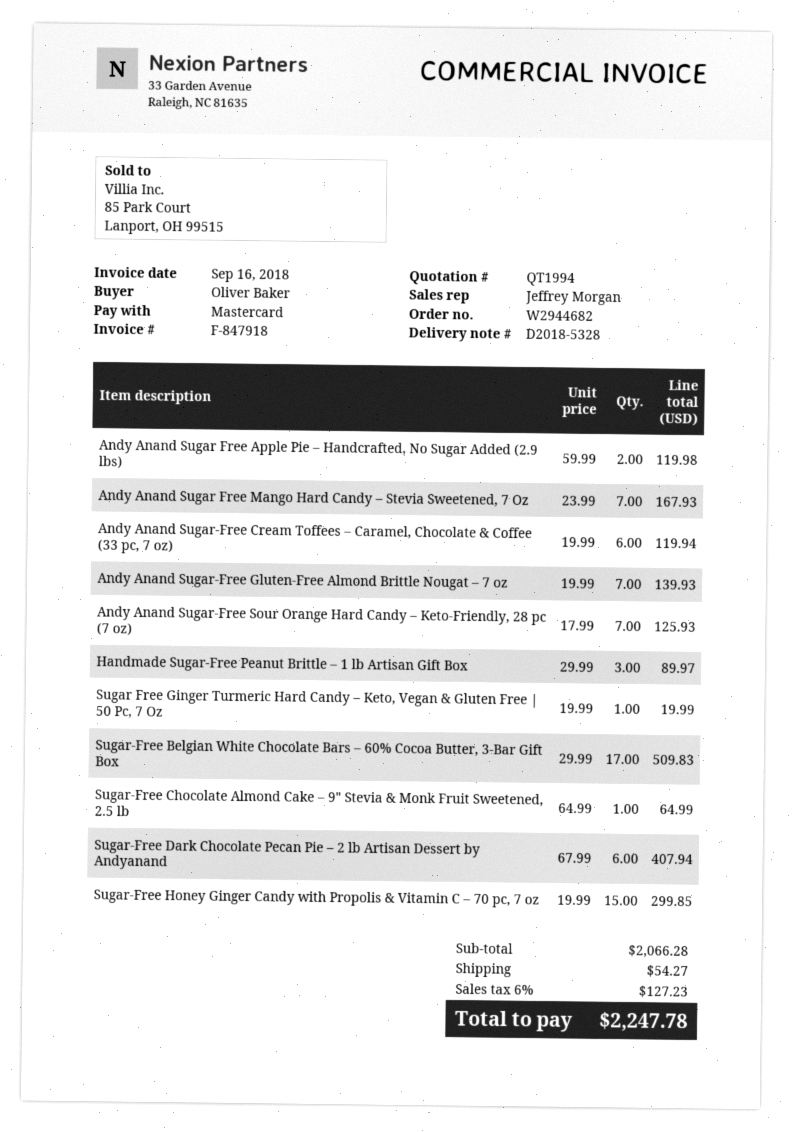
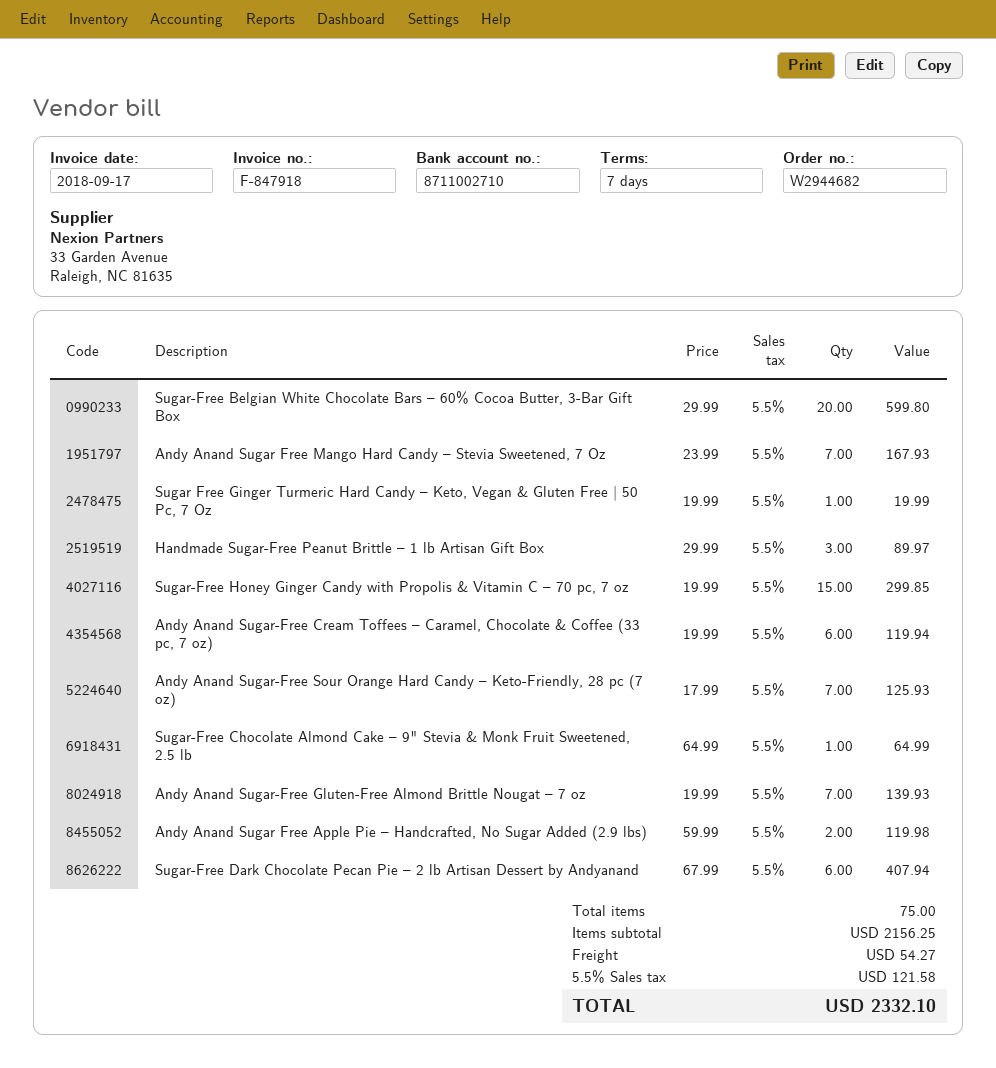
invoice date: 2018-09-16 -> 2018-09-17
Sugar-Free Belgian White Chocolate Bars – 60% Cocoa Butter, 3-Bar Gift Box: 17 x 29.99 = 509.83 -> 20 x 29.99 = 599.80
subtotal: 2066.28 -> 2156.25
tax: 6% = 127.23 -> 5.5% = 121.58
total: 2247.78 -> 2332.10

